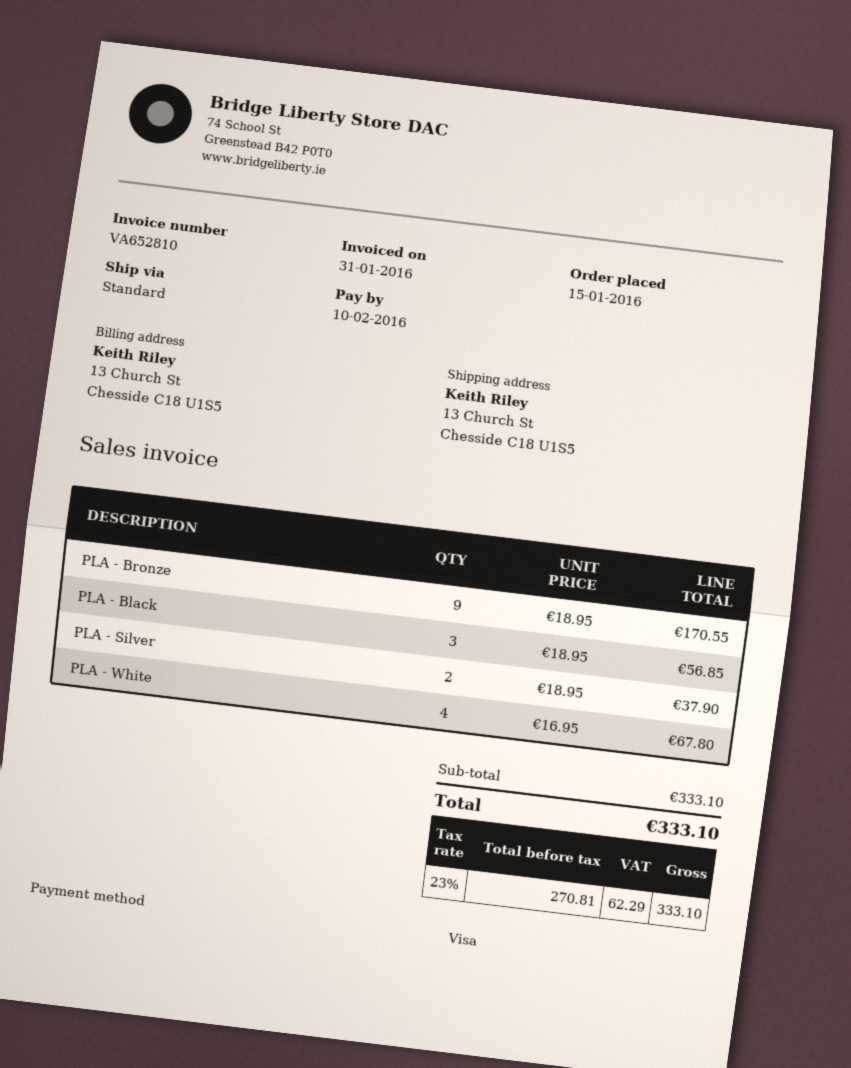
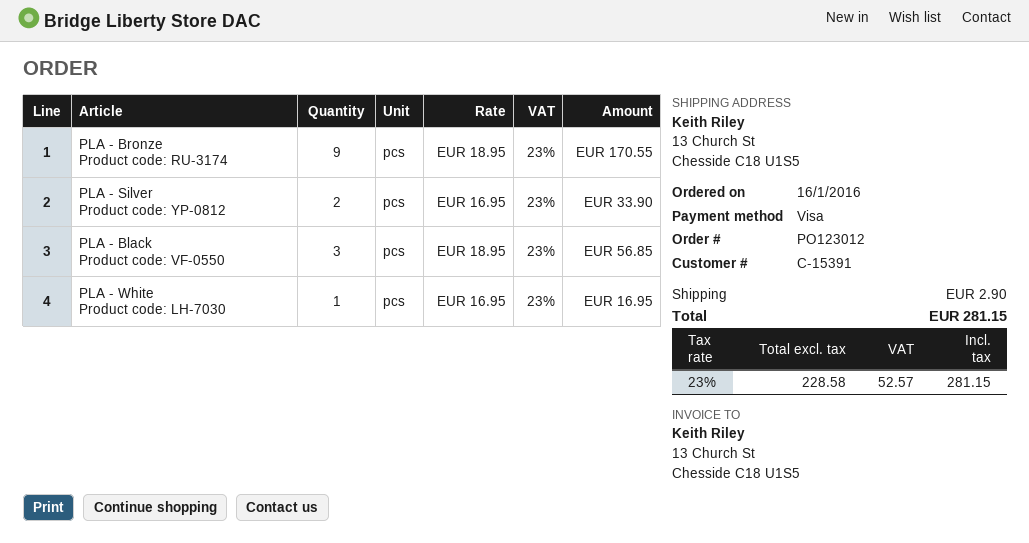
order date: 2016-01-15 -> 2016-01-16
PLA - Silver: 2 x 18.95 = 37.90 -> 2 x 16.95 = 33.90
PLA - White: 4 x 16.95 = 67.80 -> 1 x 16.95 = 16.95
shipping: none -> 2.90
net: 270.81 -> 228.58
tax: 23% = 62.29 -> 23% = 52.57
total: 333.10 -> 281.15

